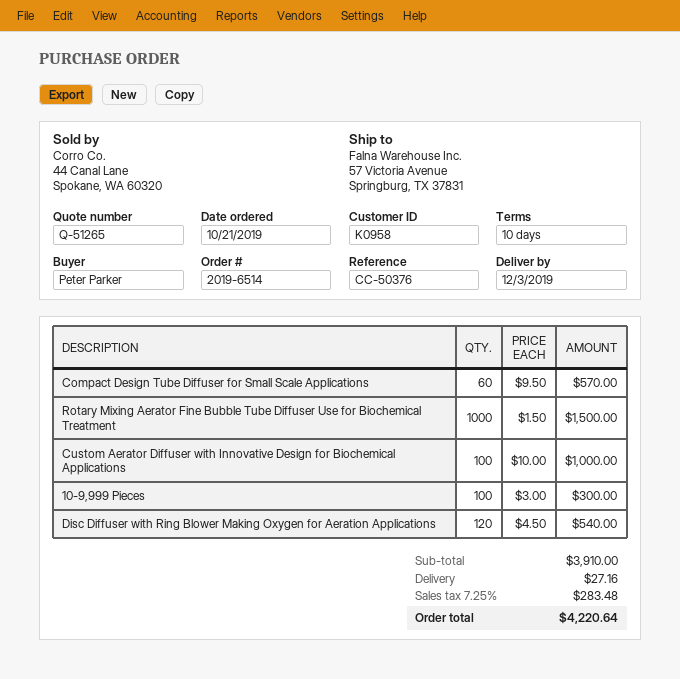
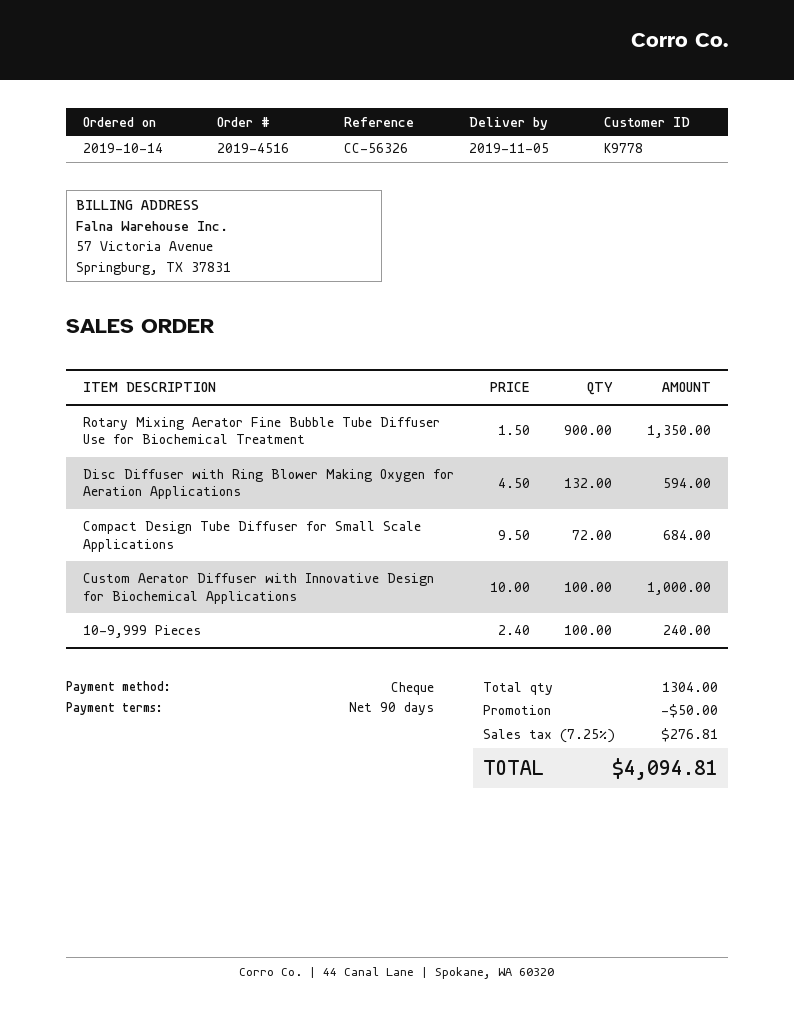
order number: 2019-6514 -> 2019-4516
order date: 2019-10-21 -> 2019-10-14
delivery date: 2019-12-03 -> 2019-11-05
payment terms: 10 days -> 90 days
customer number: K0958 -> K9778
reference: CC-50376 -> CC-56326
Compact Design Tube Diffuser for Small Scale Applications: 60 x 9.50 = 570.00 -> 72 x 9.50 = 684.00
Rotary Mixing Aerator Fine Bubble Tube Diffuser Use for Biochemical Treatment: 1000 x 1.50 = 1500.00 -> 900 x 1.50 = 1350.00
10-9,999 Pieces: 100 x 3.00 = 300.00 -> 100 x 2.40 = 240.00
Disc Diffuser with Ring Blower Making Oxygen for Aeration Applications: 120 x 4.50 = 540.00 -> 132 x 4.50 = 594.00
discount: none -> 50.00
shipping: 27.16 -> none
tax: 7.25% = 283.48 -> 7.25% = 276.81
total: 4220.64 -> 4094.81

